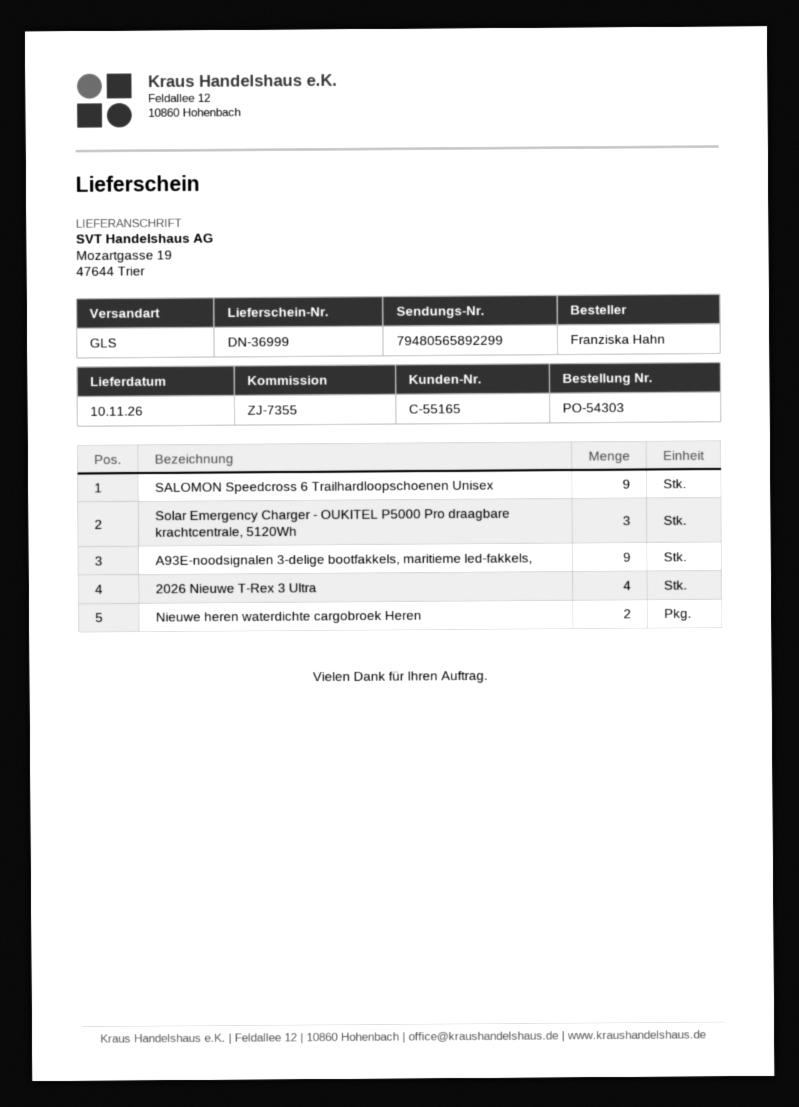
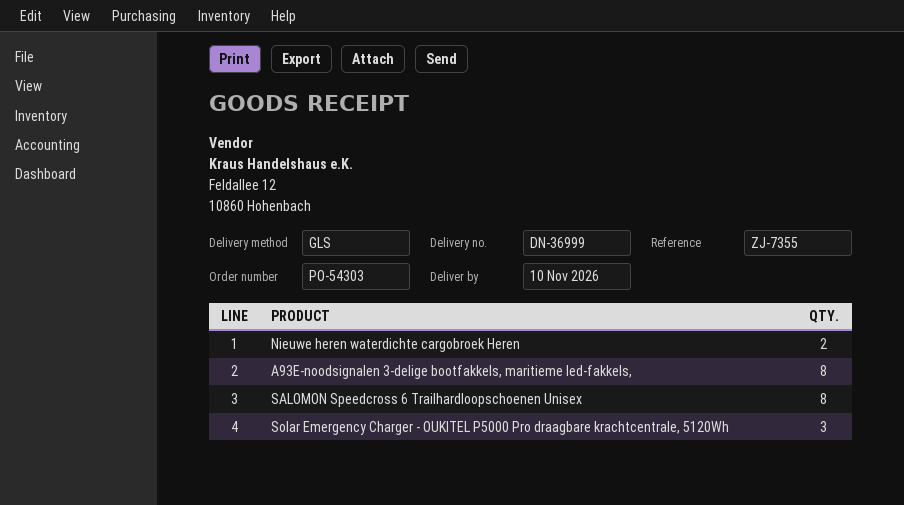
SALOMON Speedcross 6 Trailhardloopschoenen Unisex: 9 -> 8
A93E-noodsignalen 3-delige bootfakkels, maritieme led-fakkels,: 9 -> 8
2026 Nieuwe T-Rex 3 Ultra: 4 -> none

